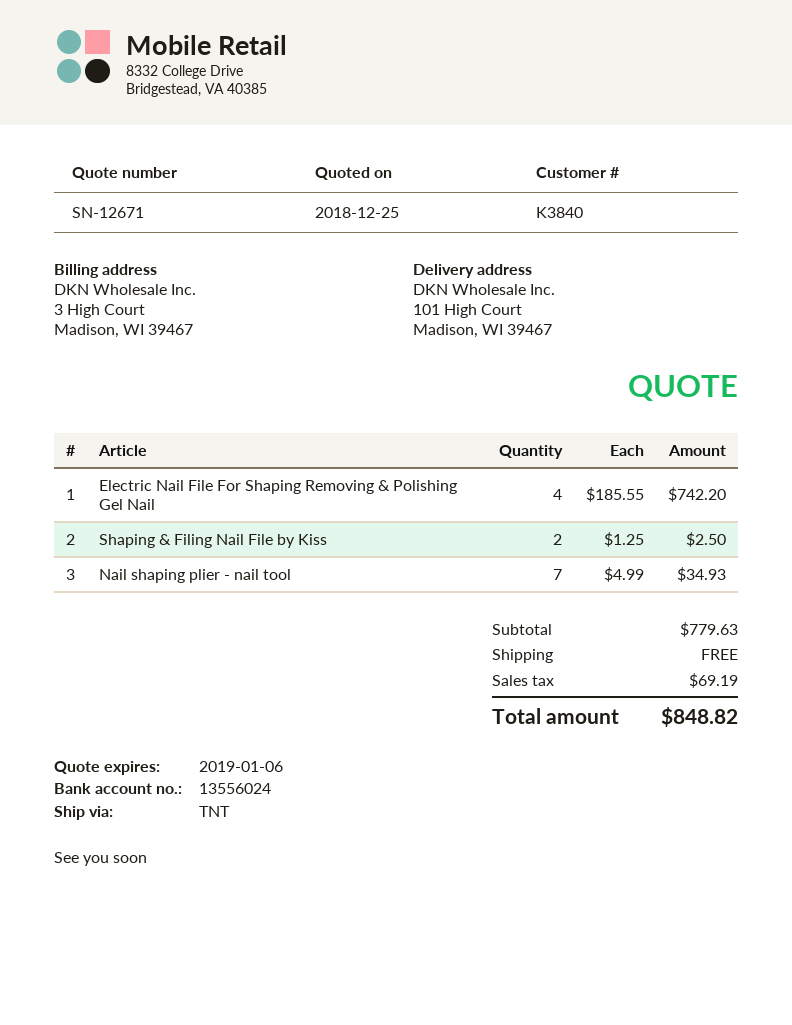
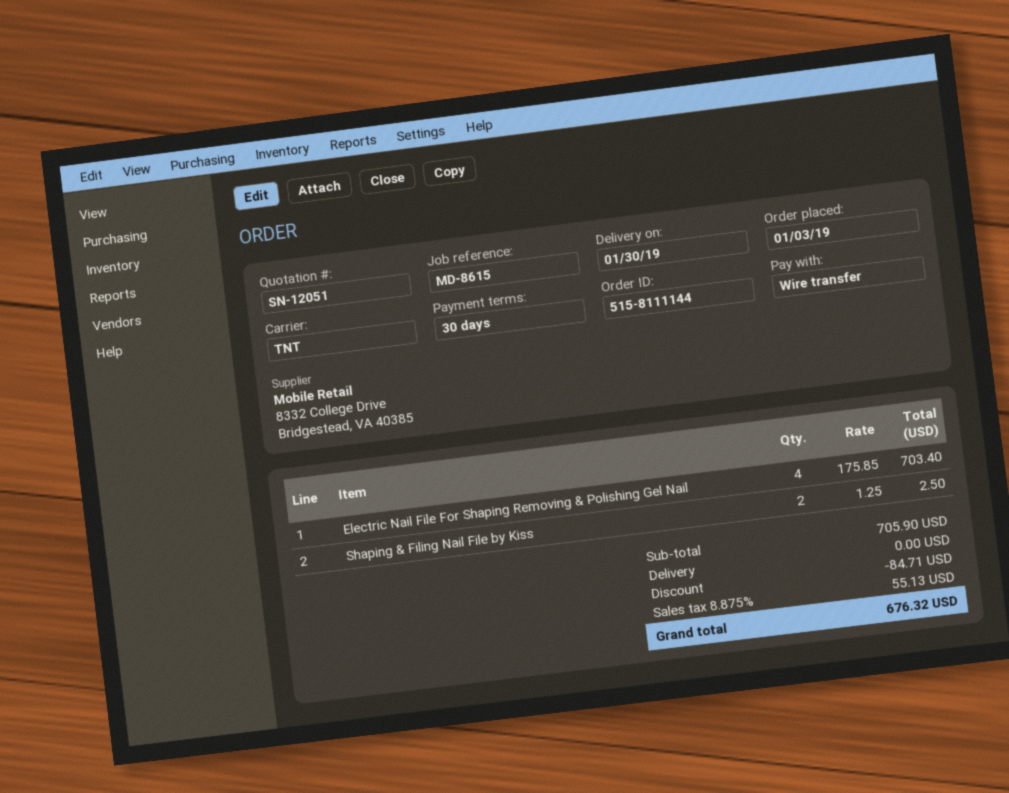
quote number: SN-12671 -> SN-12051
Electric Nail File For Shaping Removing & Polishing Gel Nail: 4 x 185.55 = 742.20 -> 4 x 175.85 = 703.40
Nail shaping plier - nail tool: 7 x 4.99 = 34.93 -> none
subtotal: 779.63 -> 705.90
discount: none -> 84.71
tax: 69.19 -> 55.13
total: 848.82 -> 676.32

